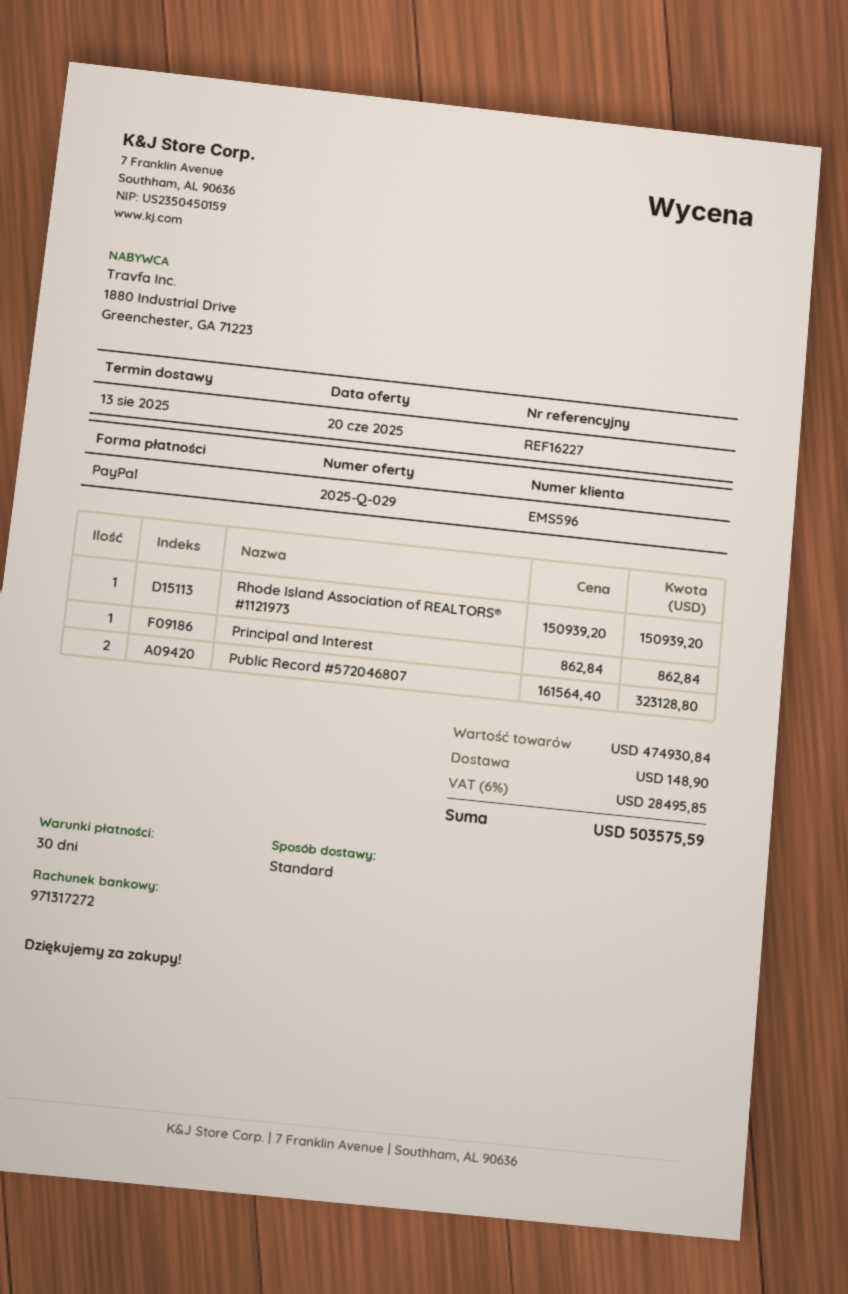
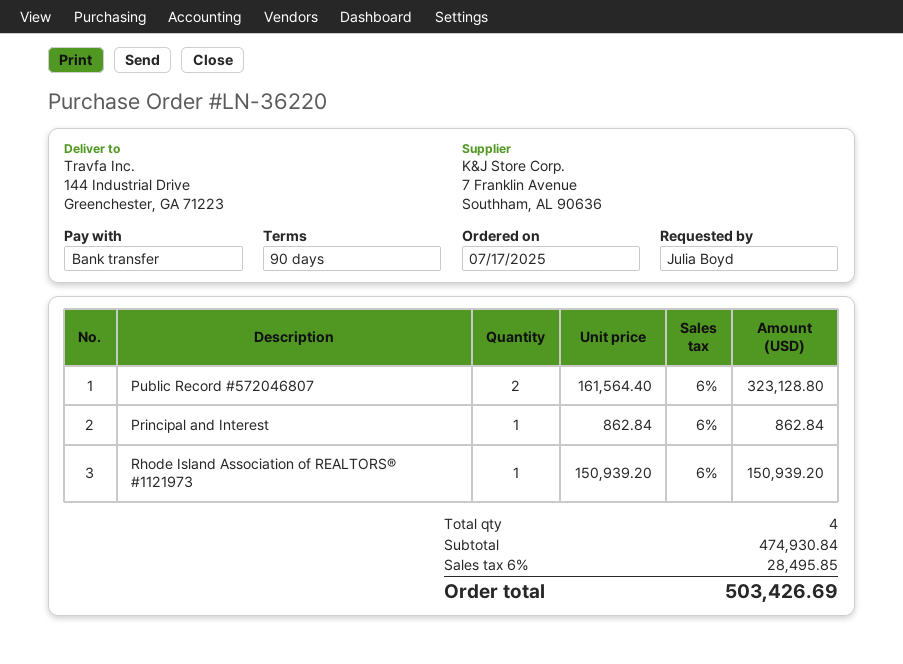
payment terms: 30 days -> 90 days
payment method: PayPal -> bank transfer
shipping: 148.90 -> none
total: 503575.59 -> 503426.69

